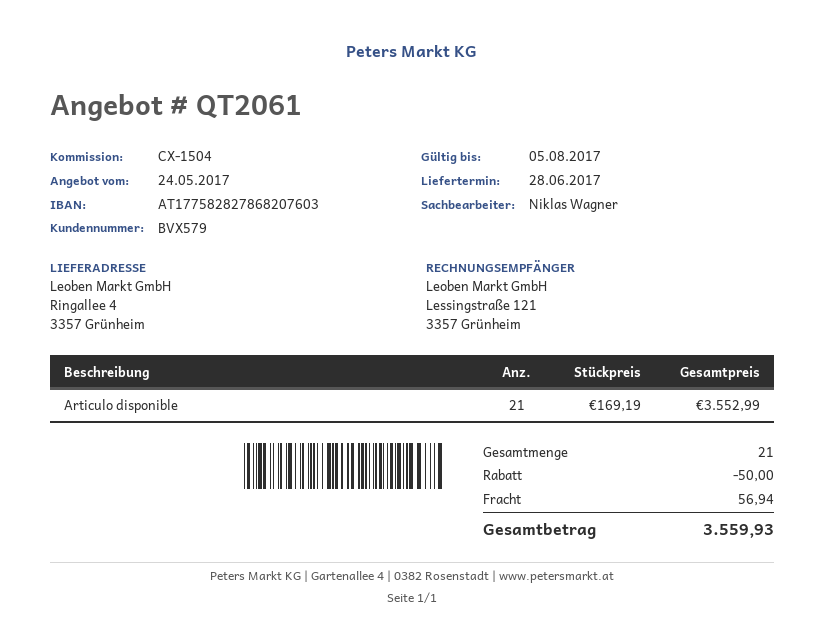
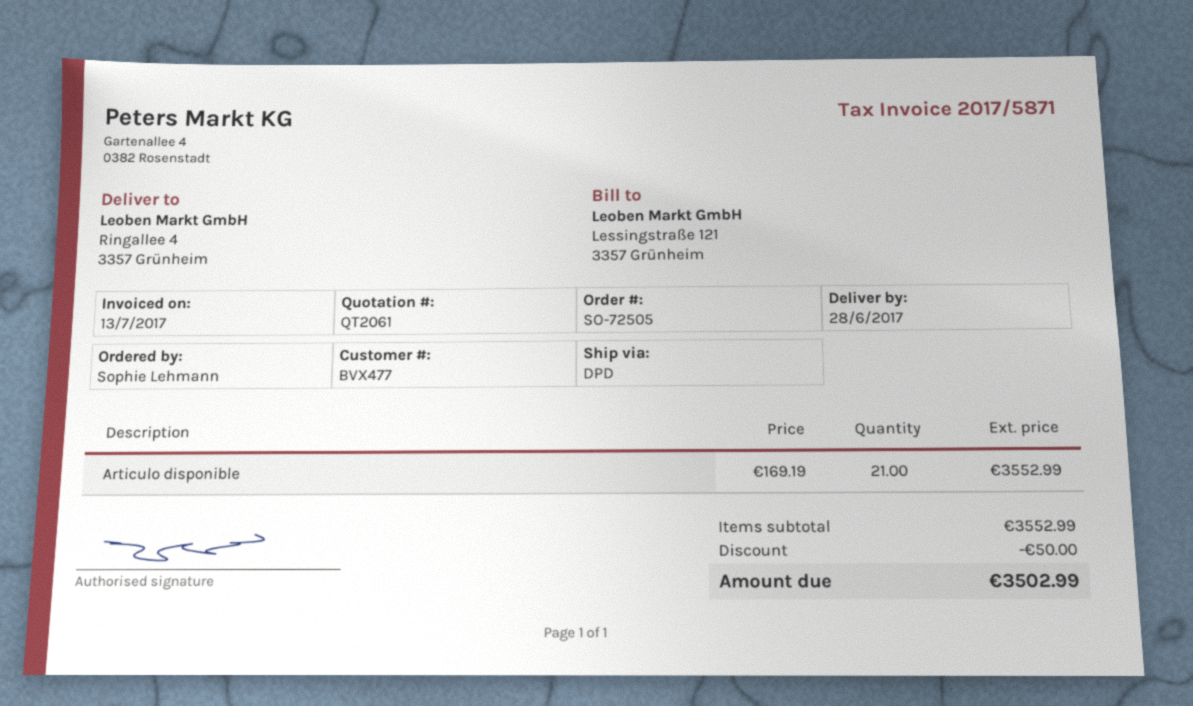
customer number: BVX579 -> BVX477
shipping: 56.94 -> none
total: 3559.93 -> 3502.99

